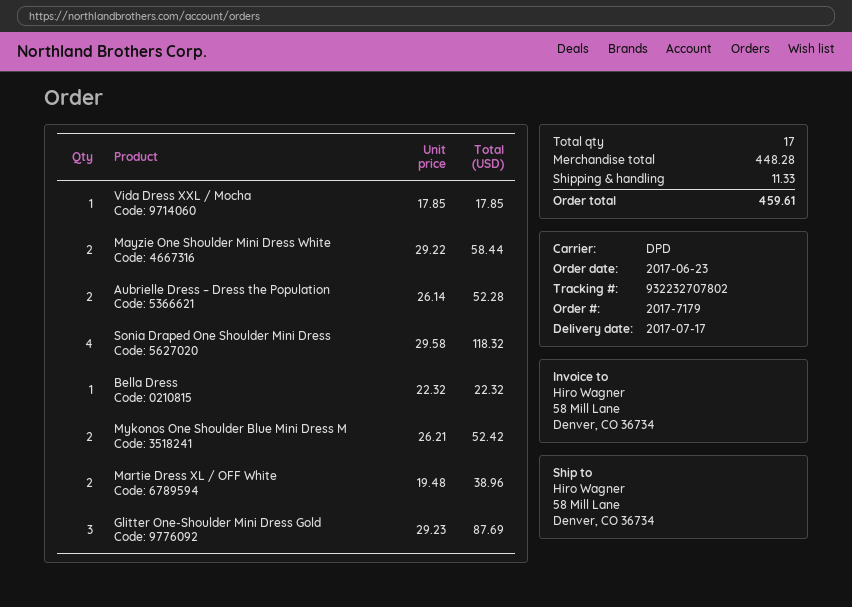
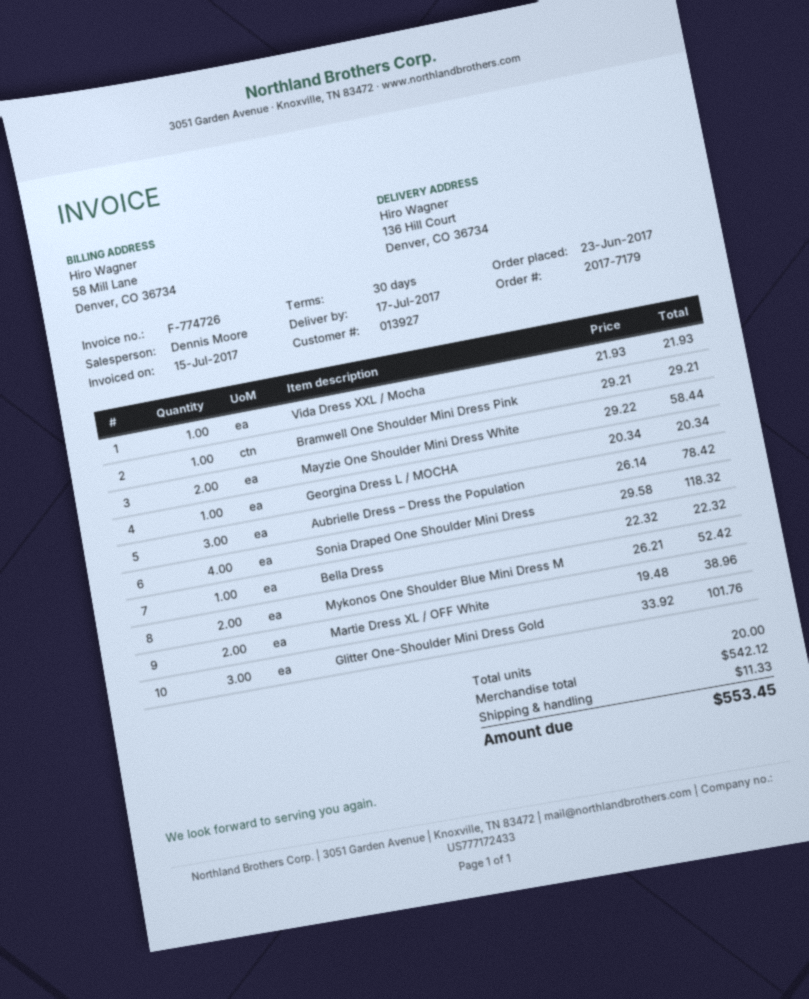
ship to: 58 Mill Lane, Denver, CO 36734 -> 136 Hill Court, Denver, CO 36734
Vida Dress XXL / Mocha: 1 x 17.85 = 17.85 -> 1 x 21.93 = 21.93
Aubrielle Dress – Dress the Population: 2 x 26.14 = 52.28 -> 3 x 26.14 = 78.42
Glitter One-Shoulder Mini Dress Gold: 3 x 29.23 = 87.69 -> 3 x 33.92 = 101.76
Bramwell One Shoulder Mini Dress Pink: none -> 1 x 29.21 = 29.21
Georgina Dress L / MOCHA: none -> 1 x 20.34 = 20.34
total quantity: 17 -> 20
subtotal: 448.28 -> 542.12
total: 459.61 -> 553.45

